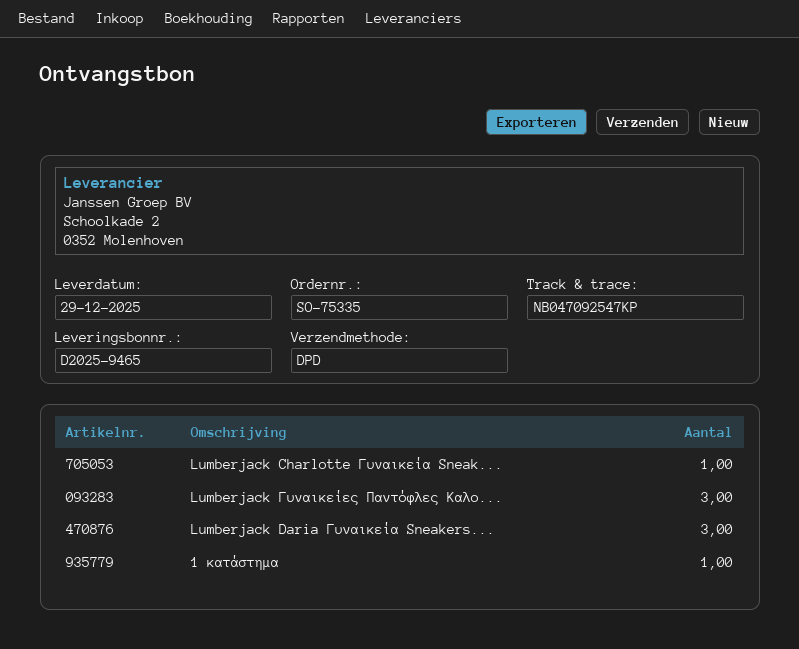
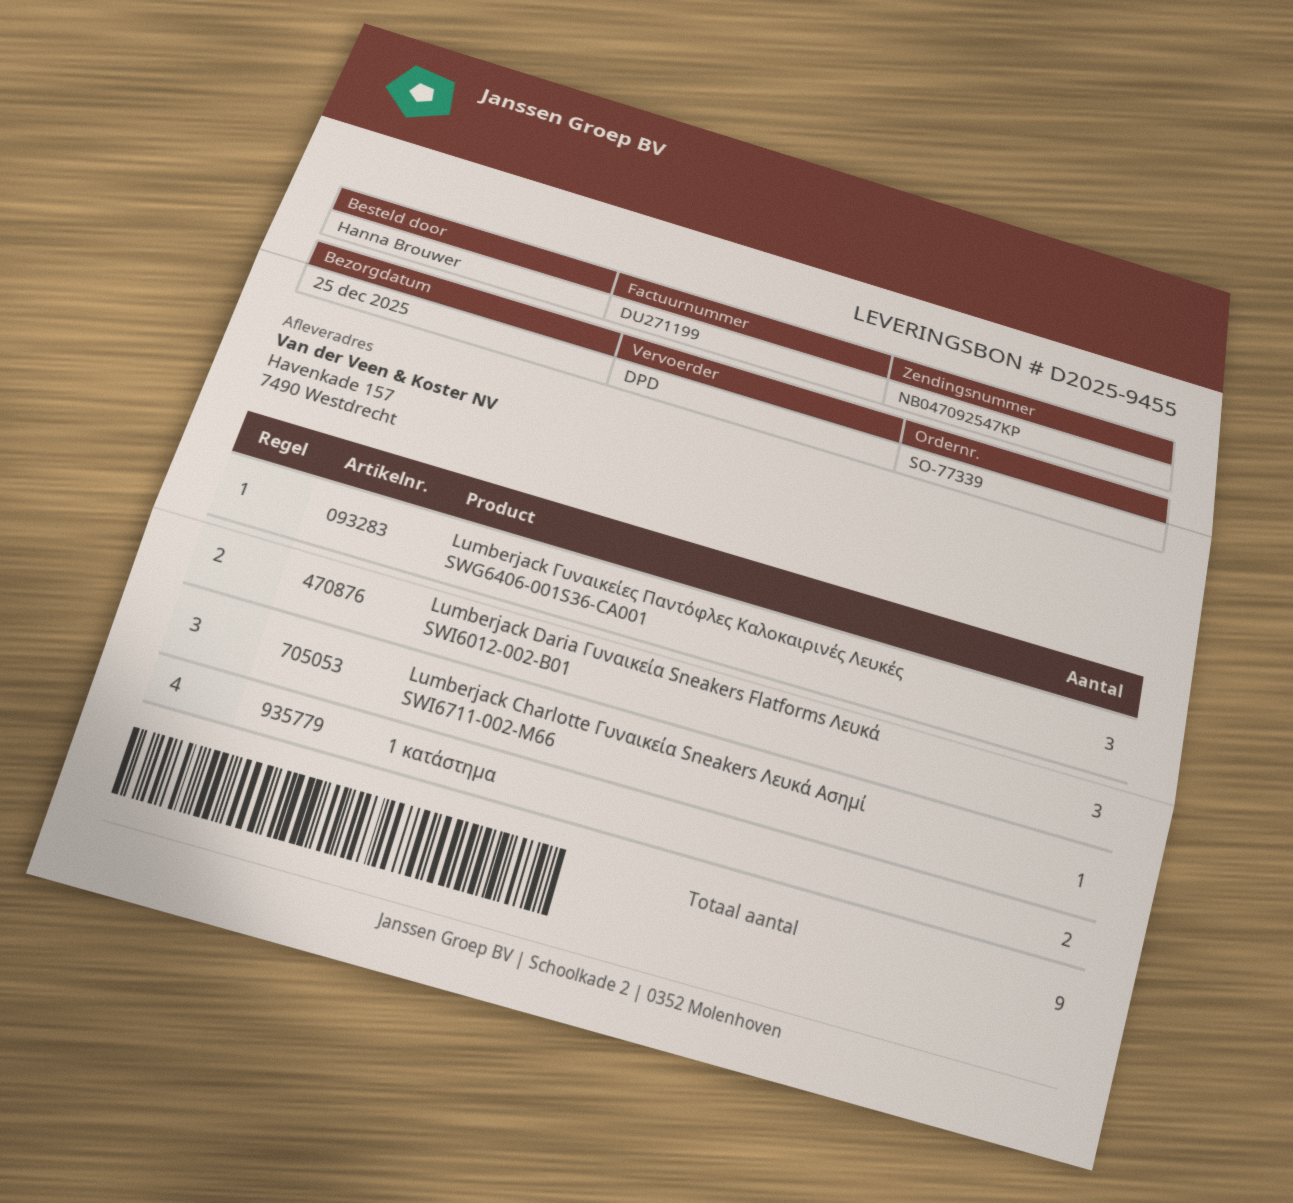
order number: SO-75335 -> SO-77339
delivery note number: D2025-9465 -> D2025-9455
delivery date: 2025-12-29 -> 2025-12-25
1 κατάστημα: 1 -> 2

